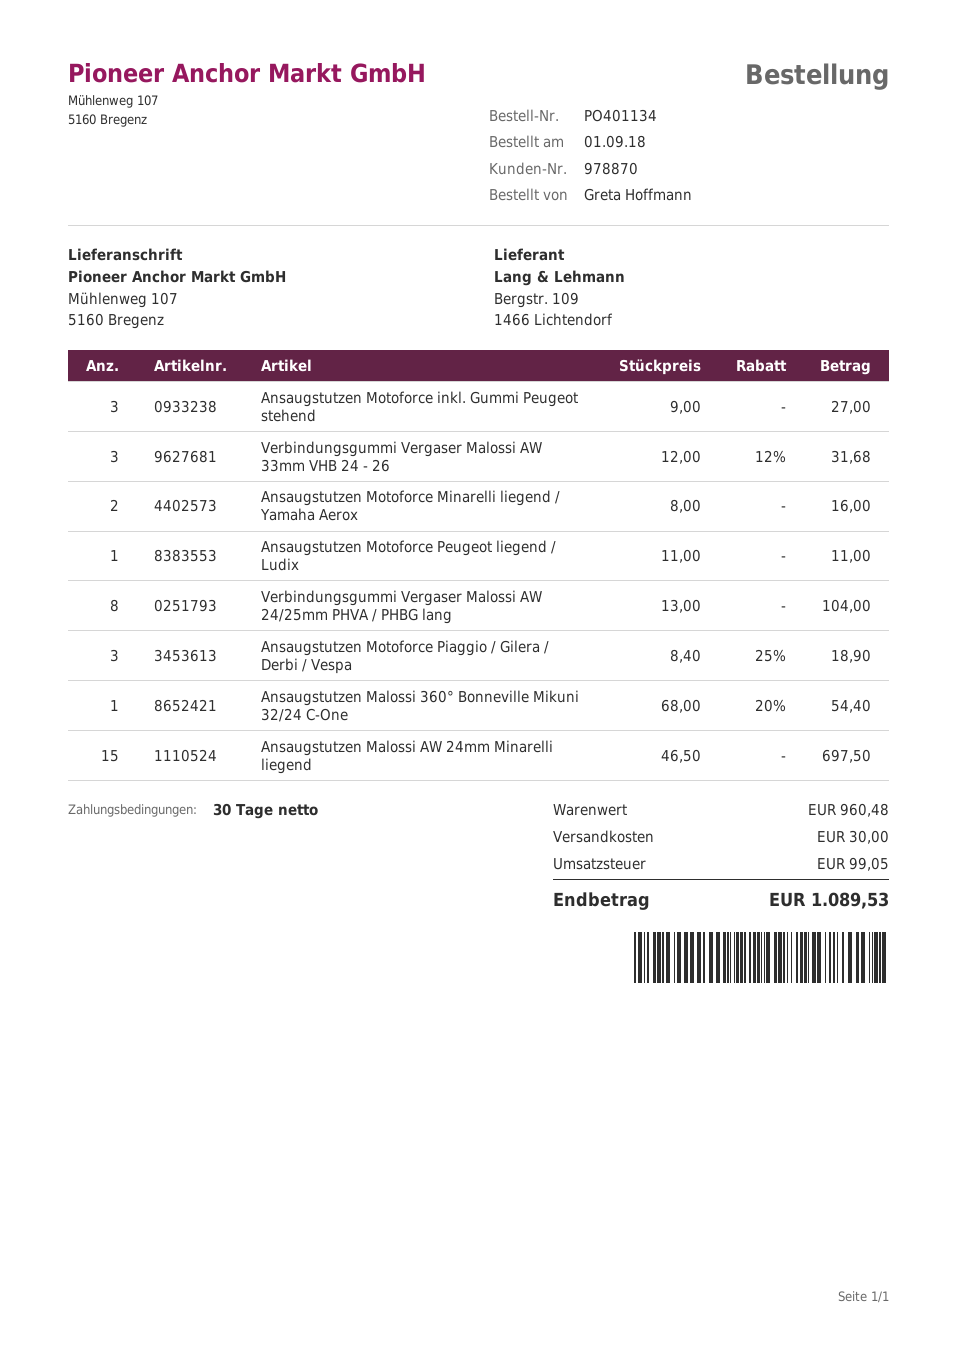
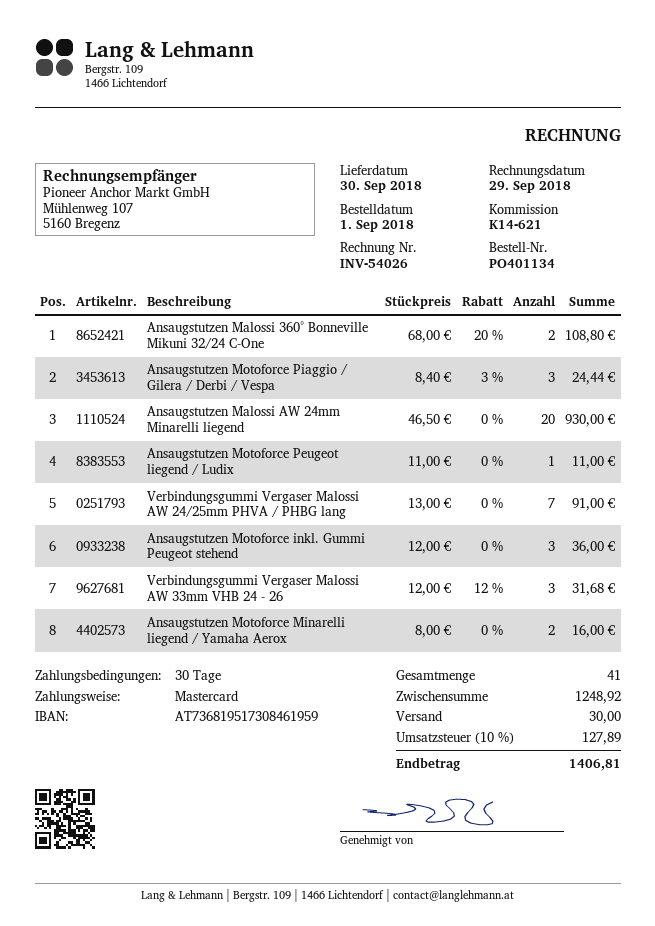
Ansaugstutzen Motoforce inkl. Gummi Peugeot stehend: 3 x 9.00 = 27.00 -> 3 x 12.00 = 36.00
Verbindungsgummi Vergaser Malossi AW 24/25mm PHVA / PHBG lang: 8 x 13.00 = 104.00 -> 7 x 13.00 = 91.00
Ansaugstutzen Motoforce Piaggio / Gilera / Derbi / Vespa: 3 x 8.40 - 25% = 18.90 -> 3 x 8.40 - 3% = 24.44
Ansaugstutzen Malossi 360° Bonneville Mikuni 32/24 C-One: 1 x 68.00 - 20% = 54.40 -> 2 x 68.00 - 20% = 108.80
Ansaugstutzen Malossi AW 24mm Minarelli liegend: 15 x 46.50 = 697.50 -> 20 x 46.50 = 930.00
subtotal: 960.48 -> 1248.92
tax: 99.05 -> 127.89
total: 1089.53 -> 1406.81

